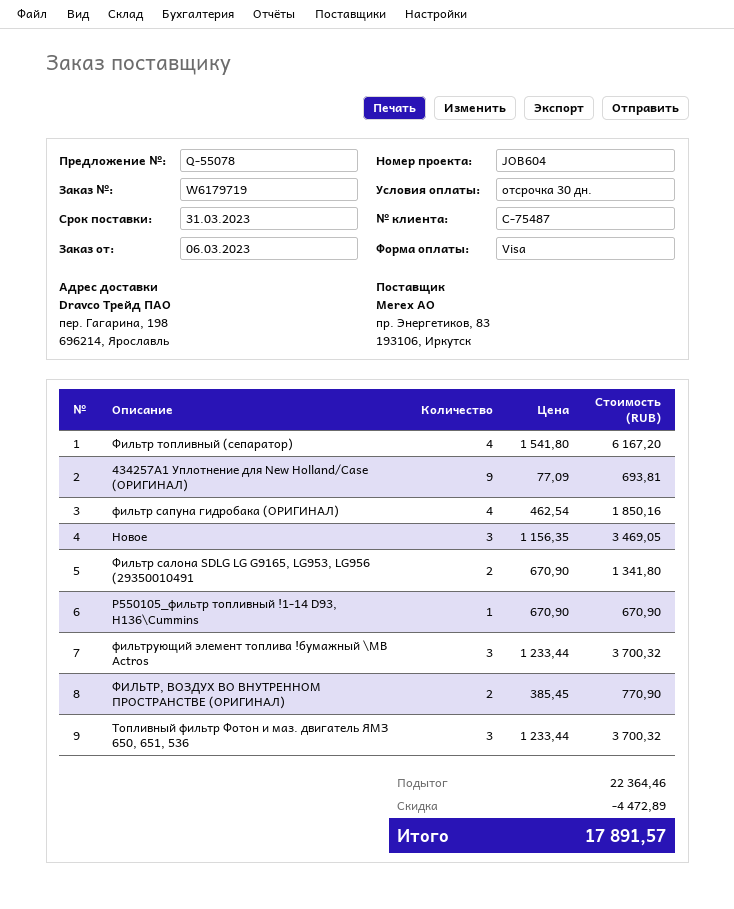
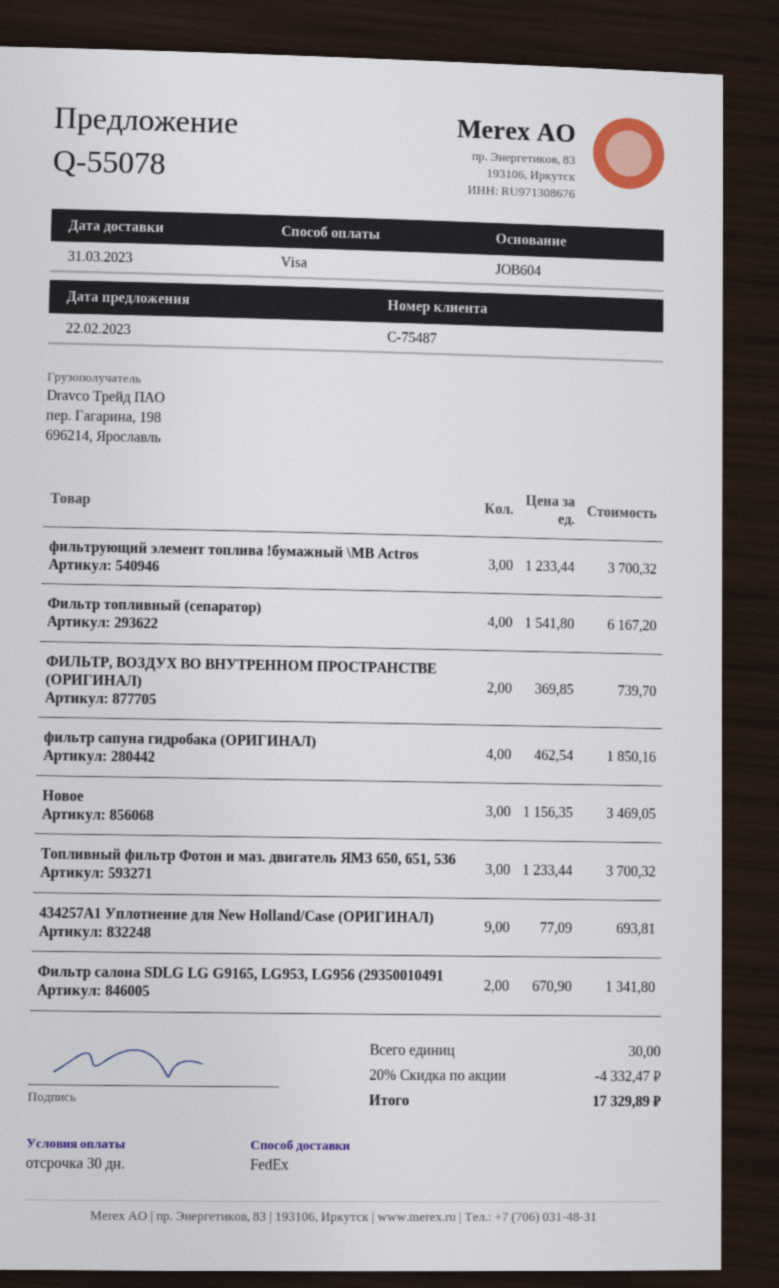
P550105_фильтр топливный !1-14 D93, H136\Cummins: 1 x 670.90 = 670.90 -> none
ФИЛЬТР, ВОЗДУХ ВО ВНУТРЕННОМ ПРОСТРАНСТВЕ (ОРИГИНАЛ): 2 x 385.45 = 770.90 -> 2 x 369.85 = 739.70
discount: 4472.89 -> 4332.47
total: 17891.57 -> 17329.89

